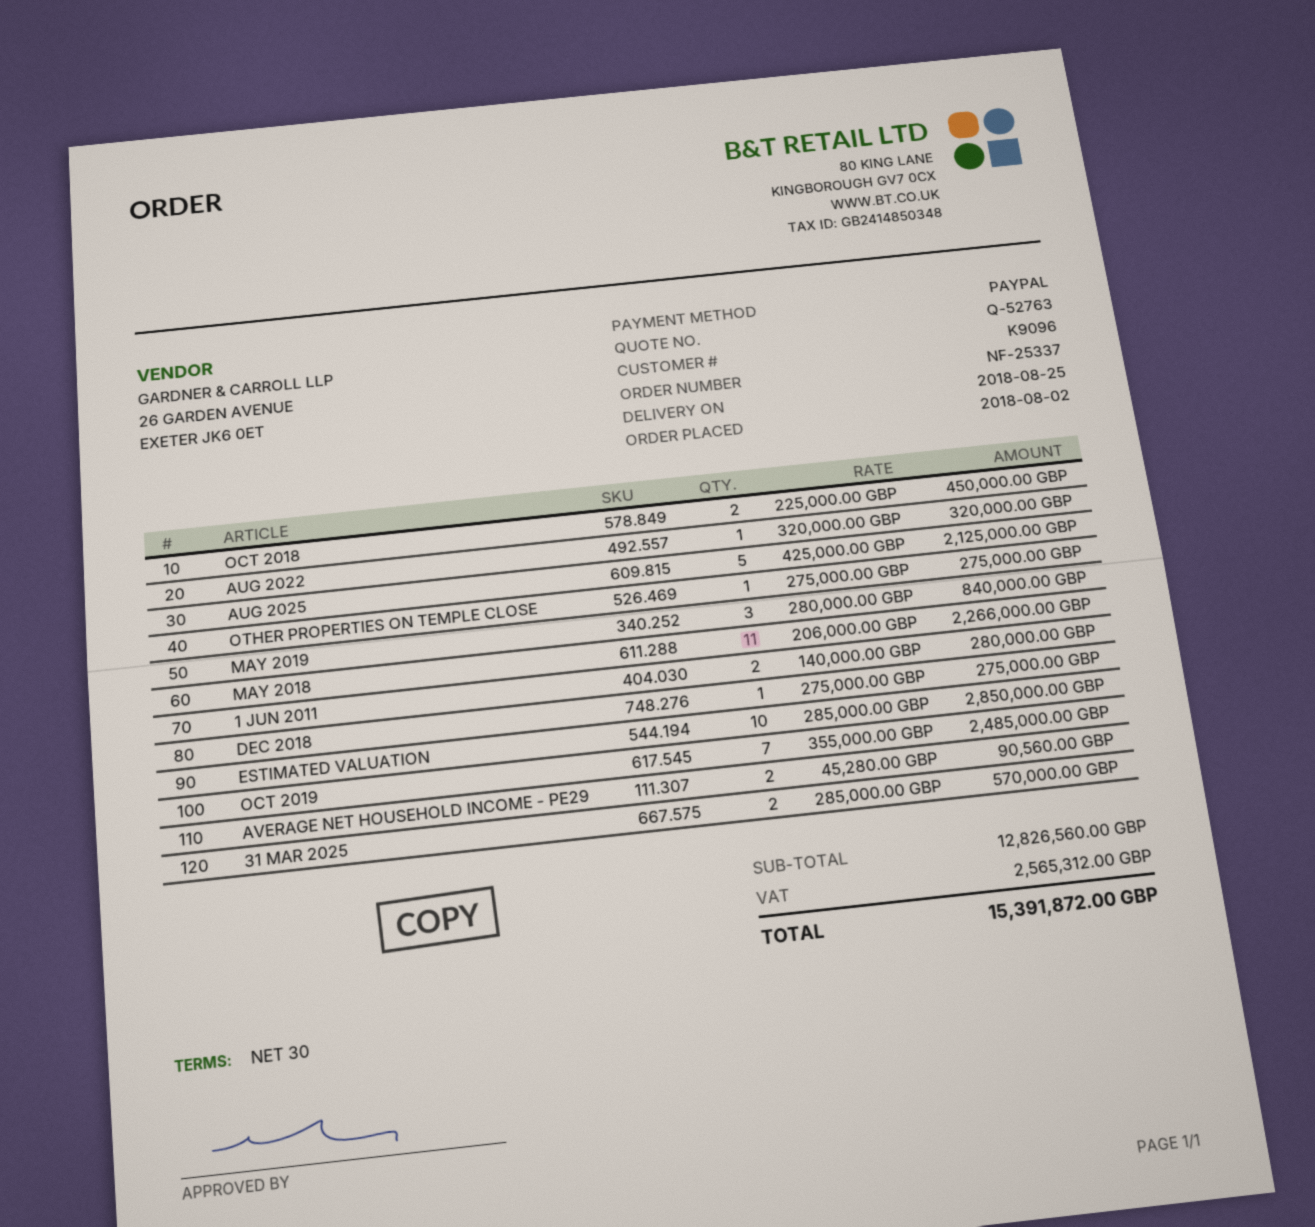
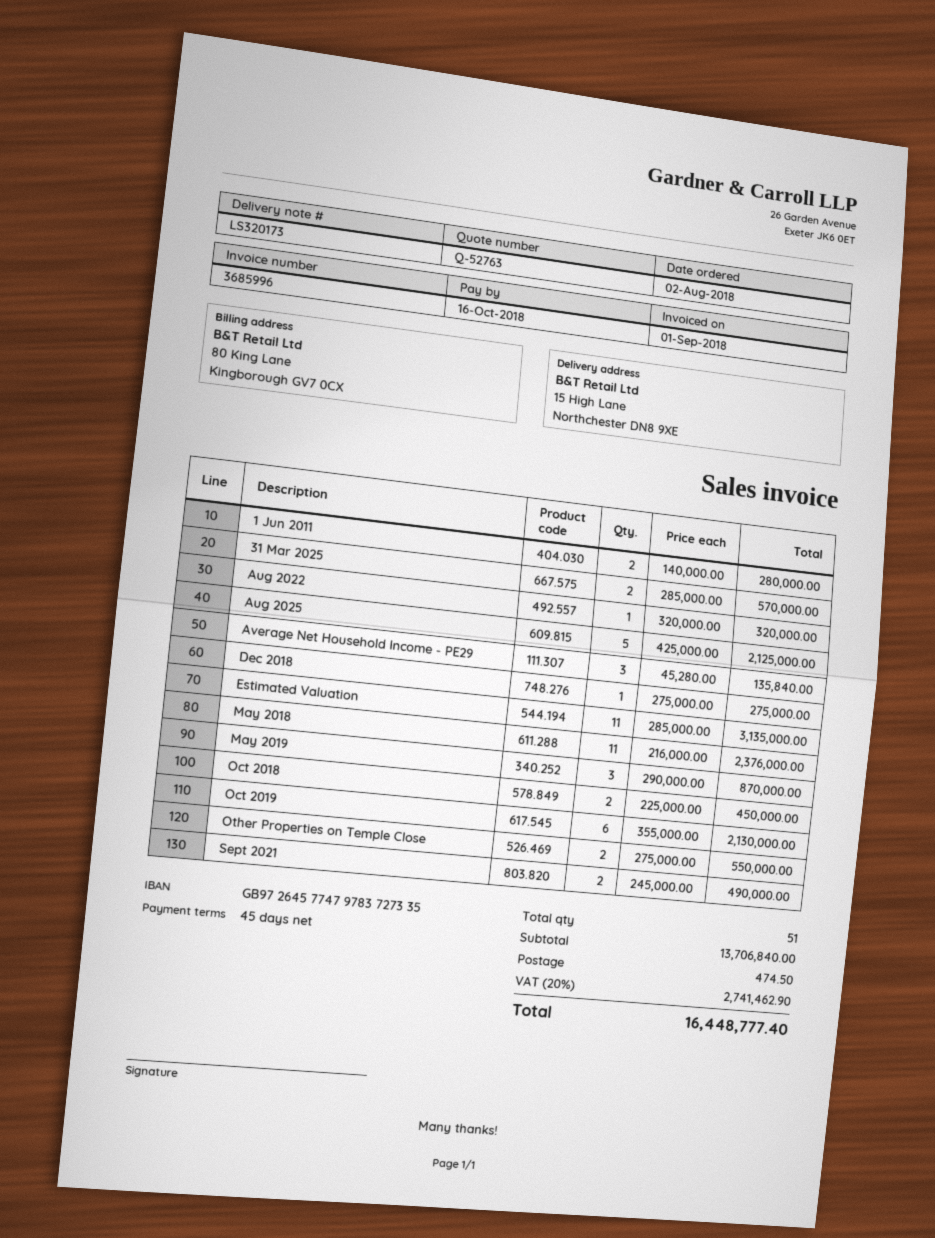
payment terms: 30 days -> 45 days
OTHER PROPERTIES ON TEMPLE CLOSE: 1 x 275000.00 = 275000.00 -> 2 x 275000.00 = 550000.00
MAY 2019: 3 x 280000.00 = 840000.00 -> 3 x 290000.00 = 870000.00
MAY 2018: 11 x 206000.00 = 2266000.00 -> 11 x 216000.00 = 2376000.00
ESTIMATED VALUATION: 10 x 285000.00 = 2850000.00 -> 11 x 285000.00 = 3135000.00
OCT 2019: 7 x 355000.00 = 2485000.00 -> 6 x 355000.00 = 2130000.00
AVERAGE NET HOUSEHOLD INCOME - PE29: 2 x 45280.00 = 90560.00 -> 3 x 45280.00 = 135840.00
Sept 2021: none -> 2 x 245000.00 = 490000.00
subtotal: 12826560.00 -> 13706840.00
shipping: none -> 474.50
tax: 2565312.00 -> 2741462.90
total: 15391872.00 -> 16448777.40

